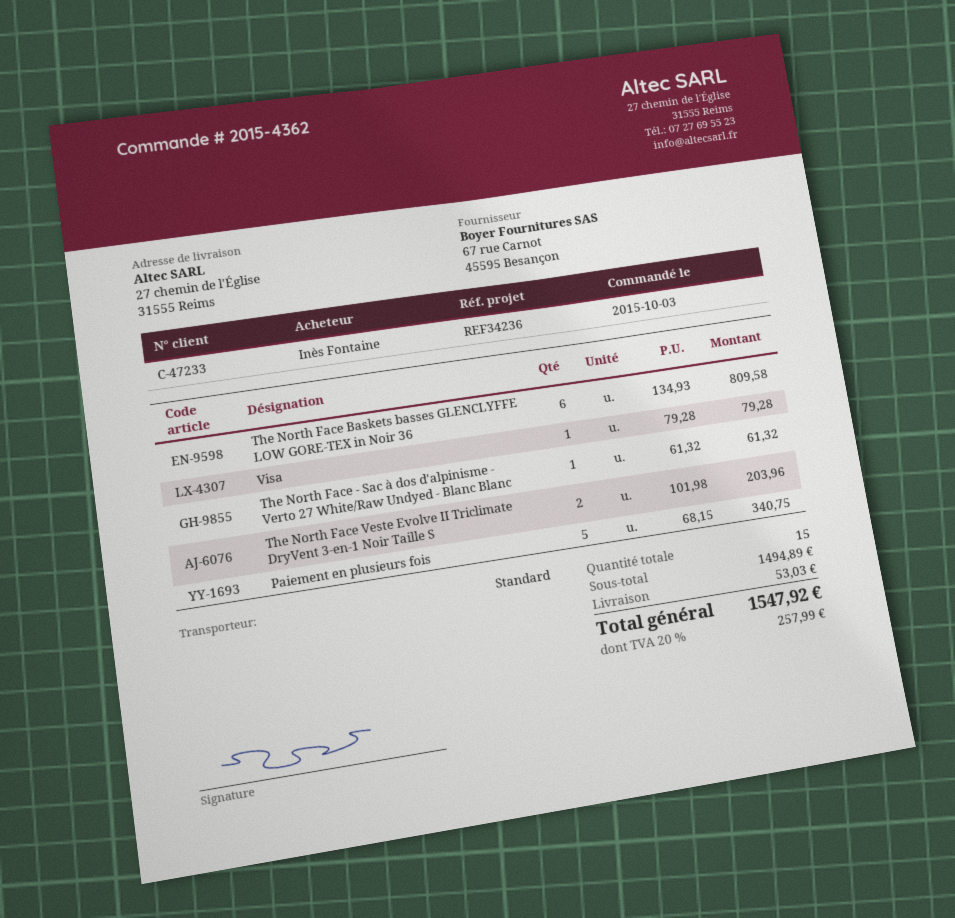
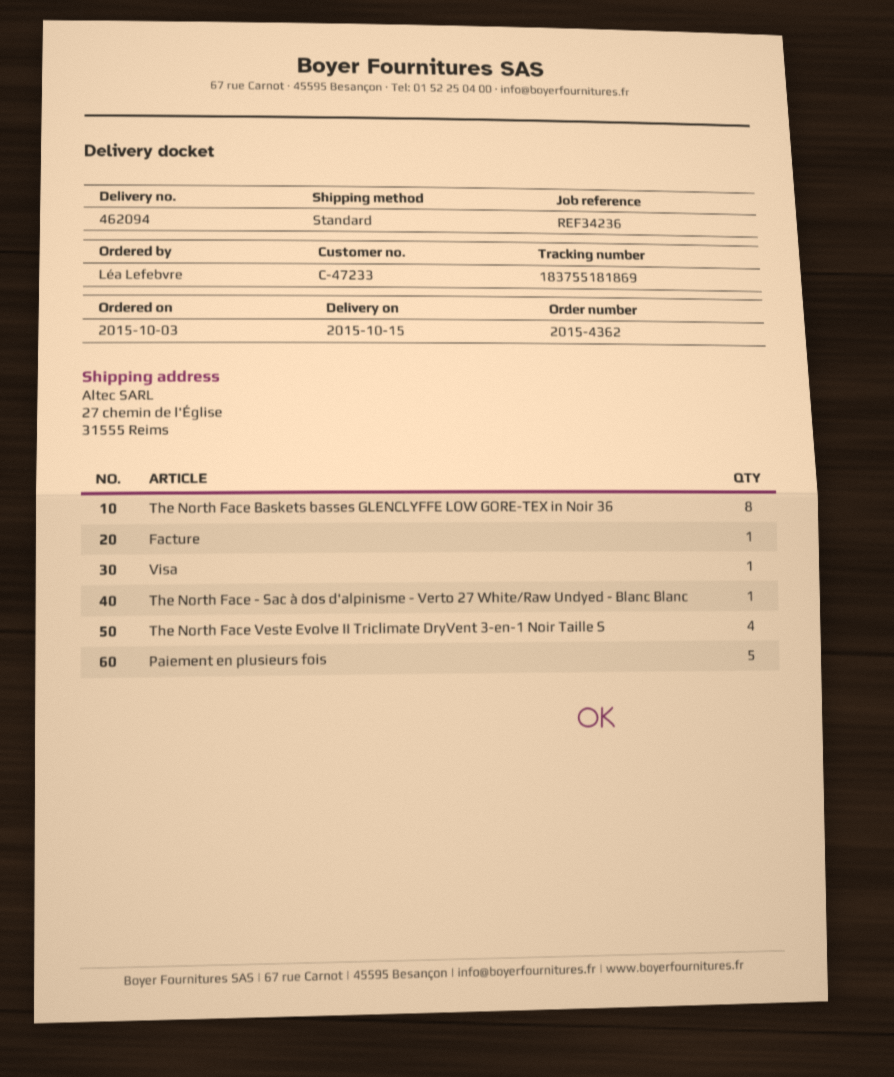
ordered by: Inès Fontaine -> Léa Lefebvre
The North Face Baskets basses GLENCLYFFE LOW GORE-TEX in Noir 36: 6 -> 8
The North Face Veste Evolve II Triclimate DryVent 3-en-1 Noir Taille S: 2 -> 4
Facture: none -> 1

